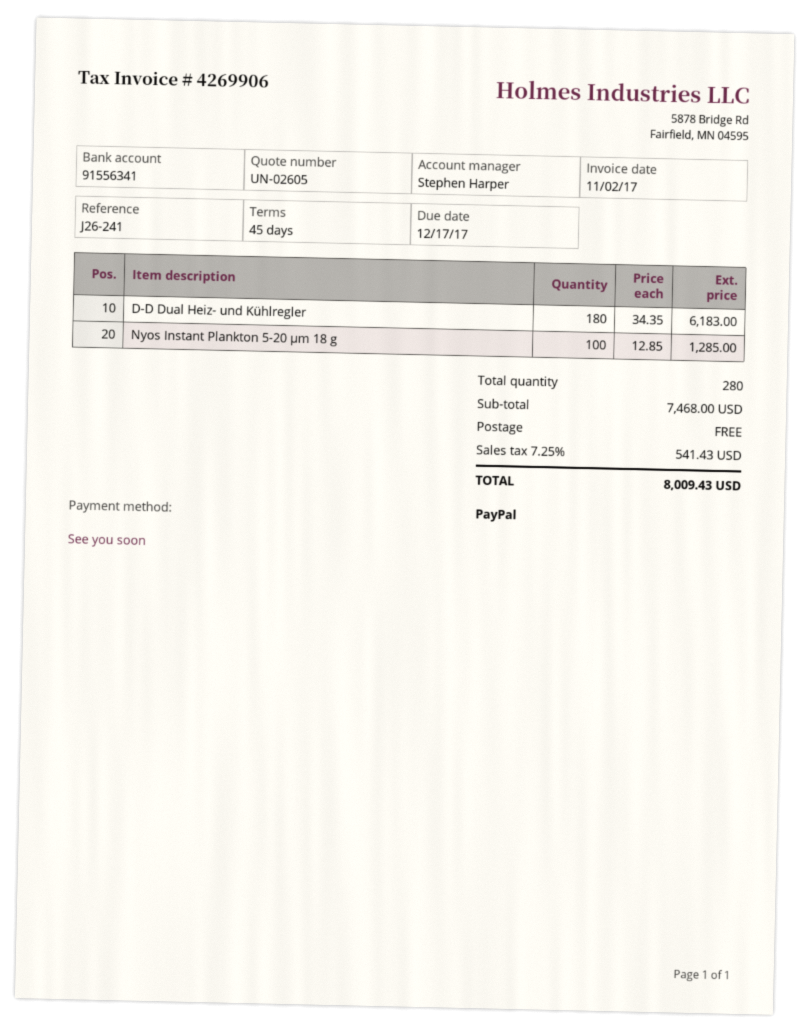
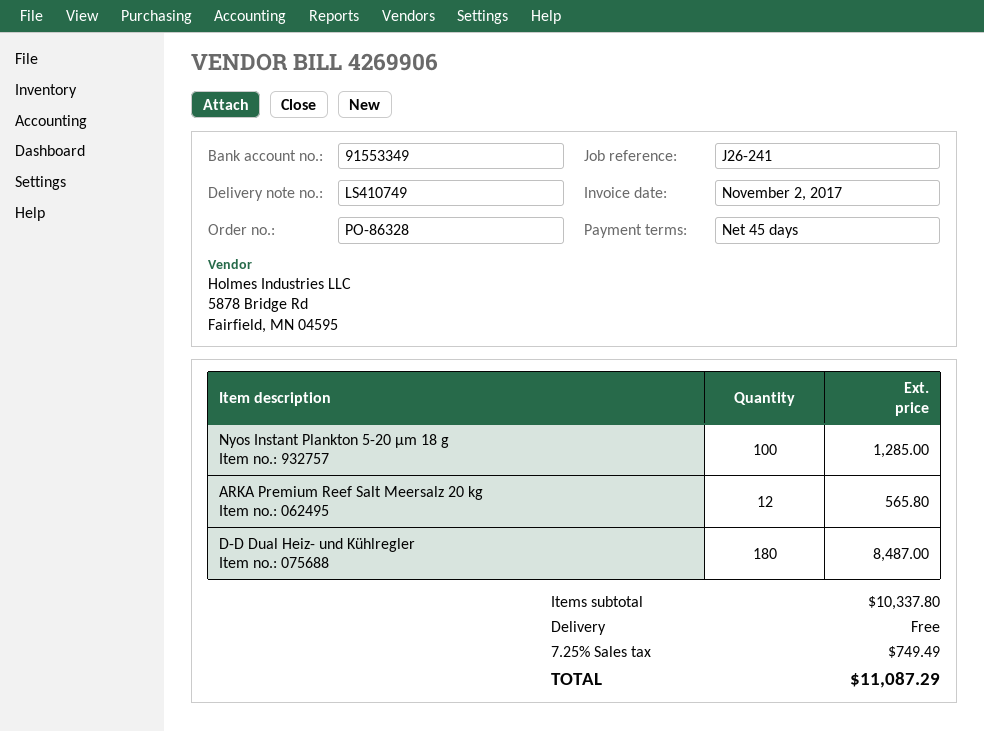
bank account: 91556341 -> 91553349
D-D Dual Heiz- und Kühlregler: 180 for 6183.00 -> 180 for 8487.00
ARKA Premium Reef Salt Meersalz 20 kg: none -> 12 for 565.80
subtotal: 7468.00 -> 10337.80
tax: 7.25% = 541.43 -> 7.25% = 749.49
total: 8009.43 -> 11087.29

